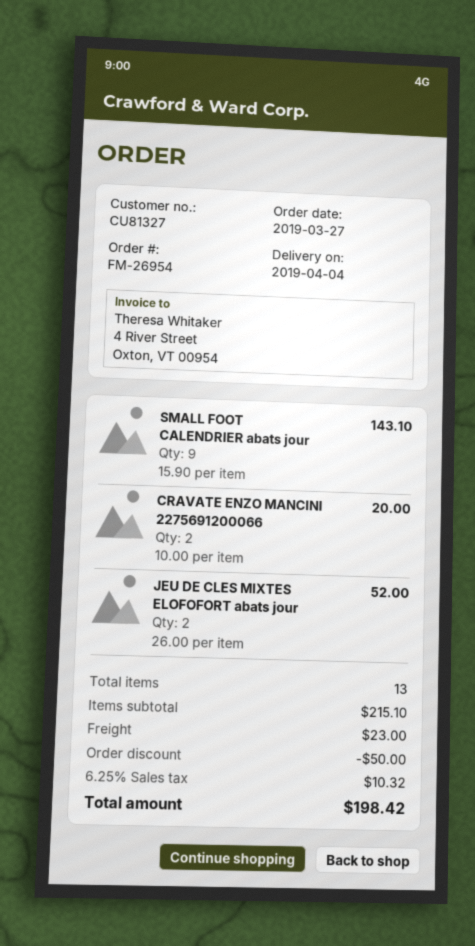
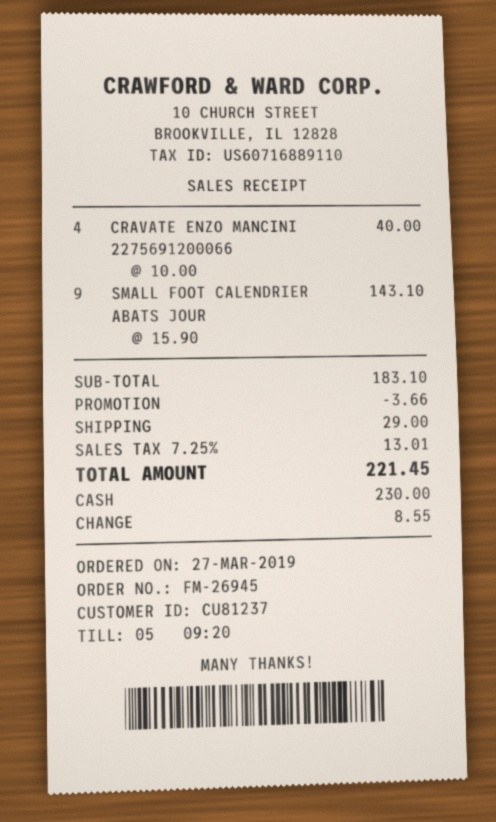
order number: FM-26954 -> FM-26945
customer number: CU81327 -> CU81237
CRAVATE ENZO MANCINI 2275691200066: 2 x 10.00 = 20.00 -> 4 x 10.00 = 40.00
JEU DE CLES MIXTES ELOFOFORT abats jour: 2 x 26.00 = 52.00 -> none
subtotal: 215.10 -> 183.10
discount: 50.00 -> 3.66
shipping: 23.00 -> 29.00
tax: 6.25% = 10.32 -> 7.25% = 13.01
total: 198.42 -> 221.45

